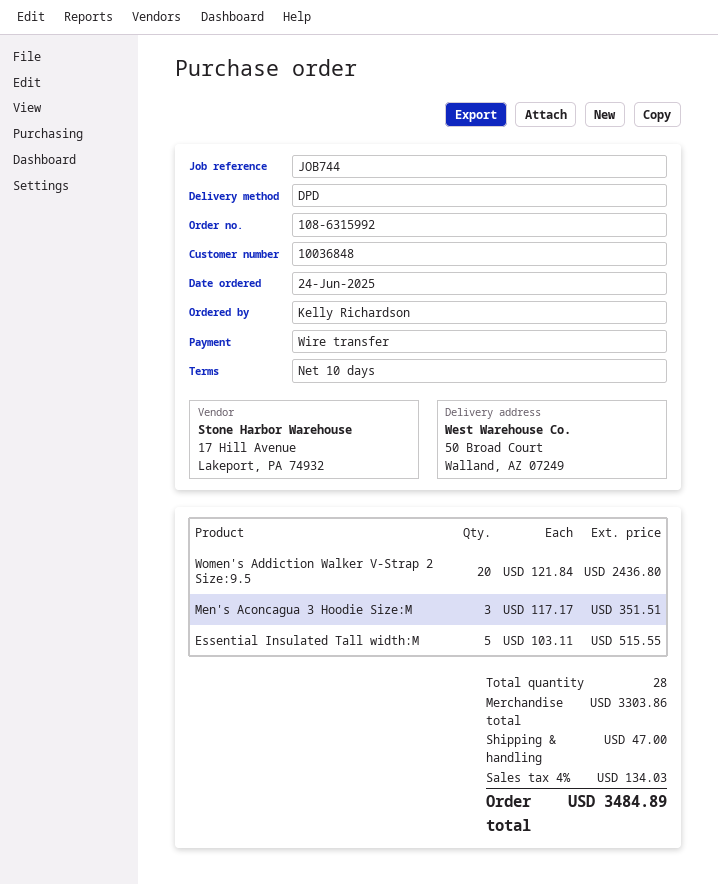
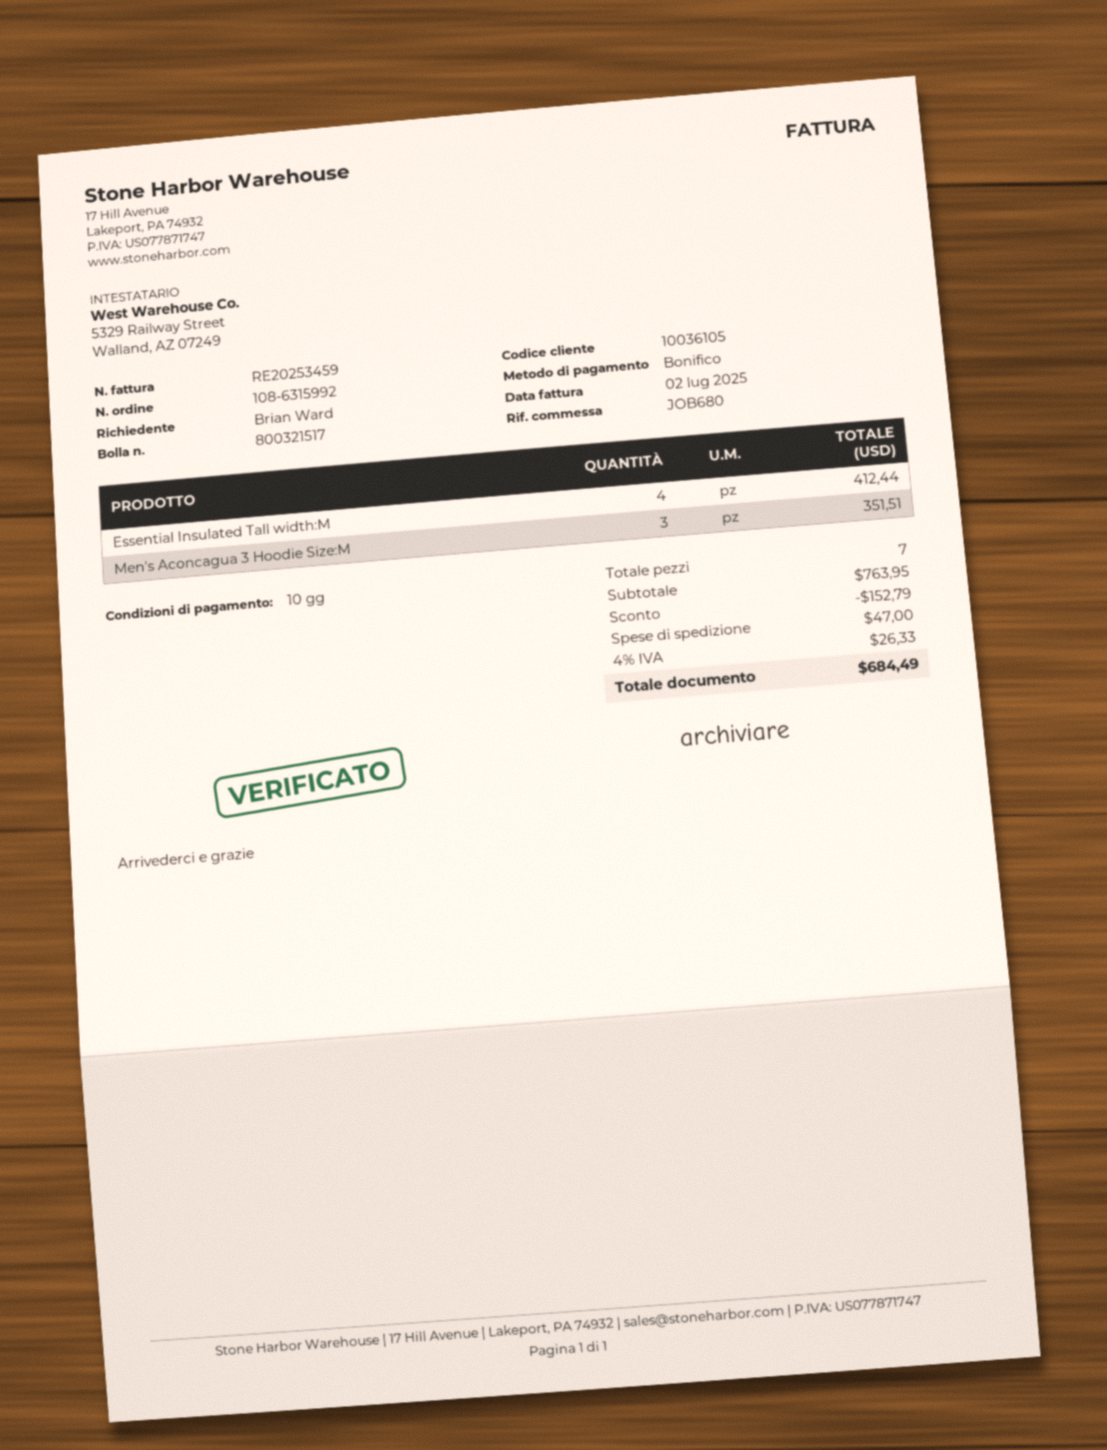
customer number: 10036848 -> 10036105
reference: JOB744 -> JOB680
ordered by: Kelly Richardson -> Brian Ward
Women's Addiction Walker V-Strap 2 Size:9.5: 20 for 2436.80 -> none
Essential Insulated Tall width:M: 5 for 515.55 -> 4 for 412.44
total quantity: 28 -> 7
subtotal: 3303.86 -> 763.95
discount: none -> 152.79
tax: 4% = 134.03 -> 4% = 26.33
total: 3484.89 -> 684.49

